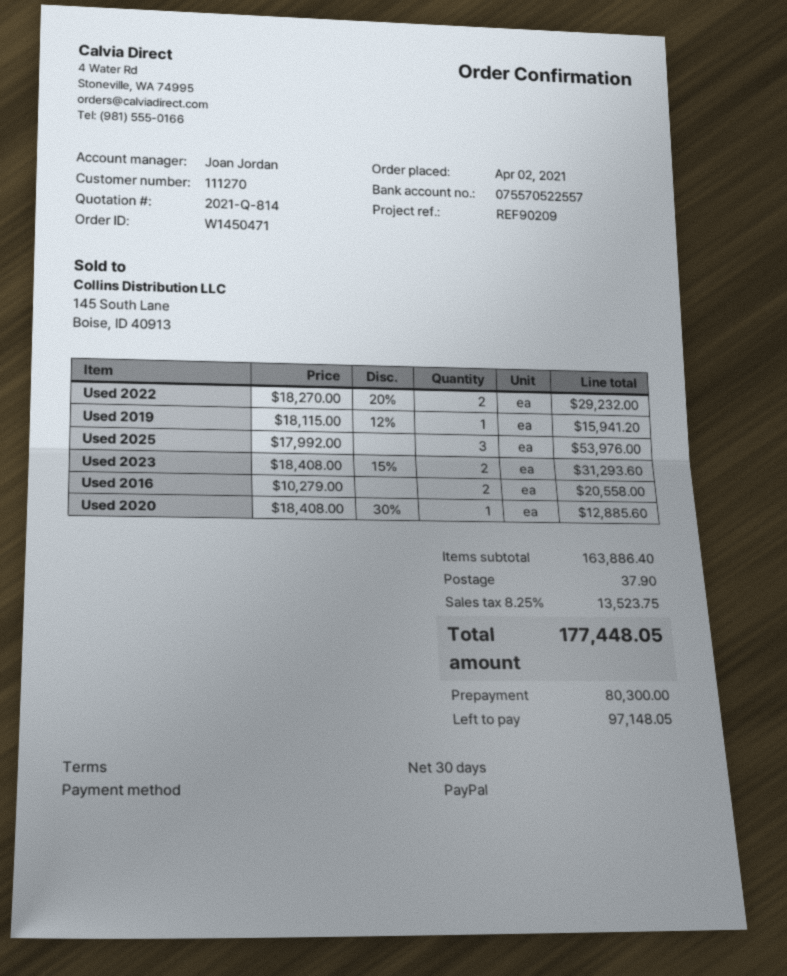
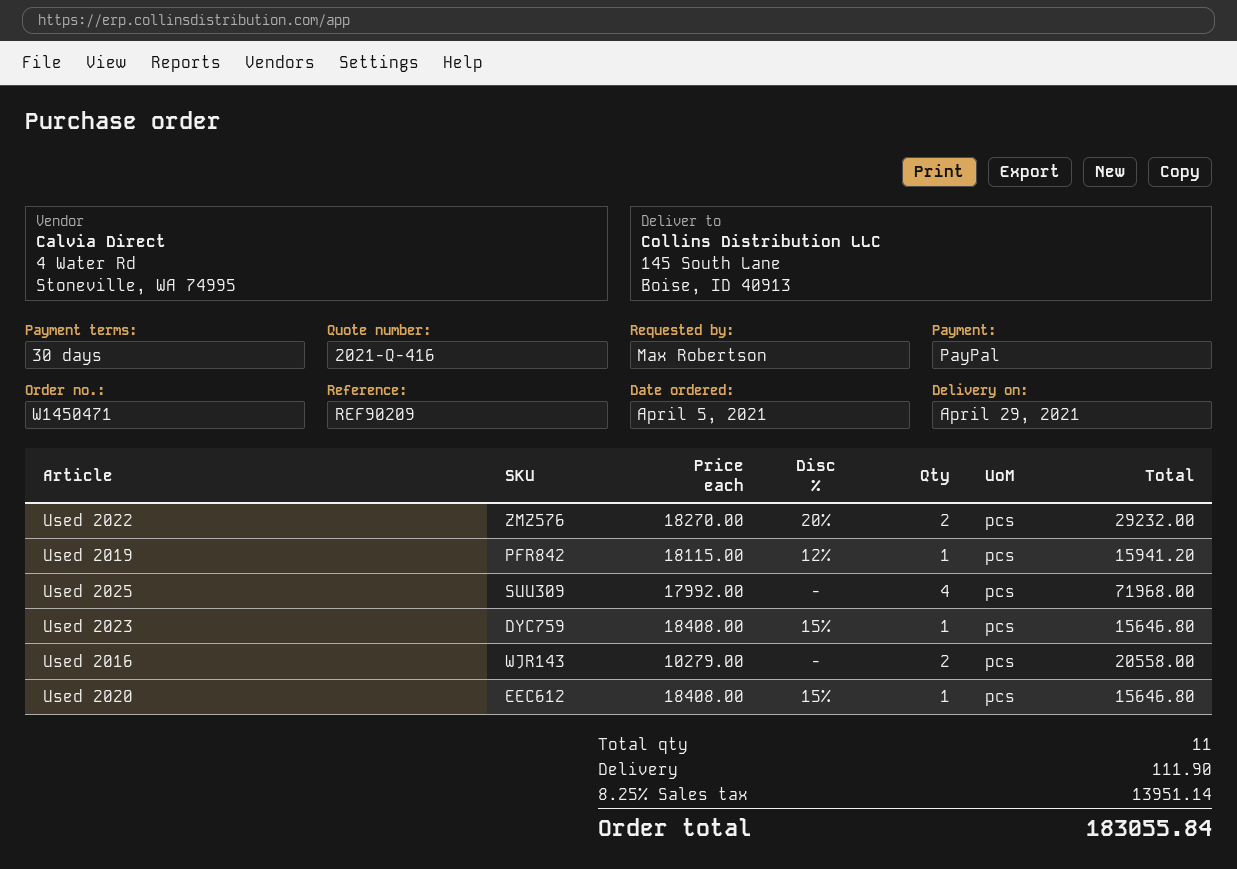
quote number: 2021-Q-814 -> 2021-Q-416
order date: 2021-04-02 -> 2021-04-05
Used 2025: 3 x 17992.00 = 53976.00 -> 4 x 17992.00 = 71968.00
Used 2023: 2 x 18408.00 - 15% = 31293.60 -> 1 x 18408.00 - 15% = 15646.80
Used 2020: 1 x 18408.00 - 30% = 12885.60 -> 1 x 18408.00 - 15% = 15646.80
shipping: 37.90 -> 111.90
tax: 8.25% = 13523.75 -> 8.25% = 13951.14
total: 177448.05 -> 183055.84

